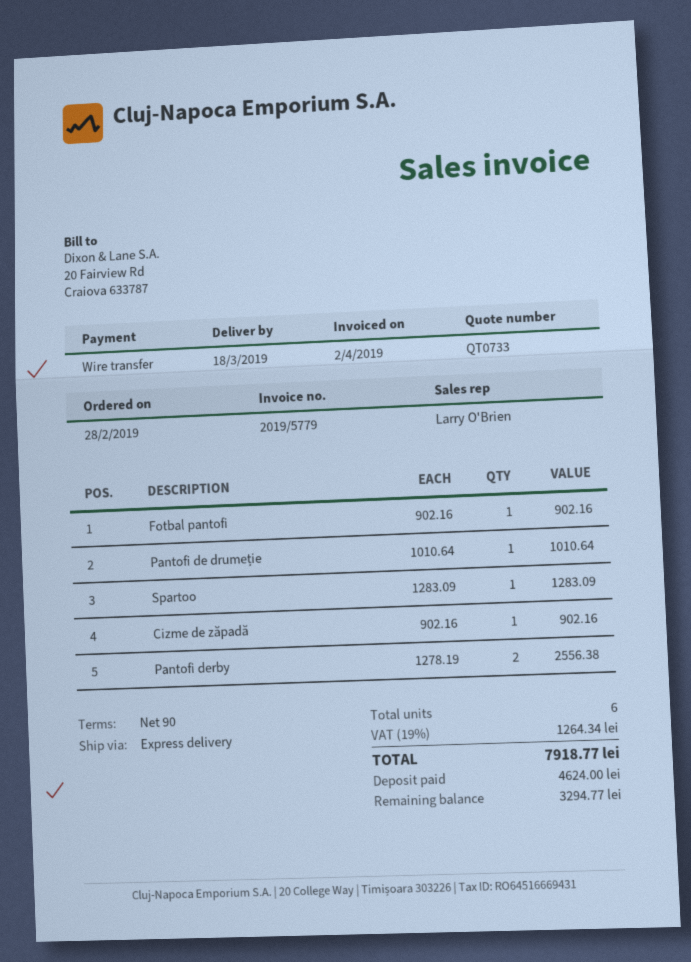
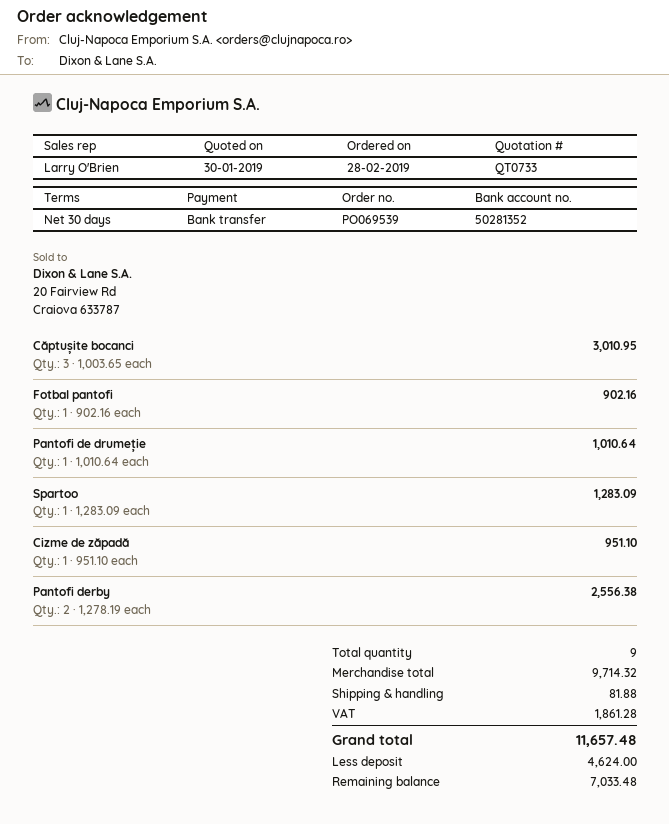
payment terms: 90 days -> 30 days
Cizme de zăpadă: 1 x 902.16 = 902.16 -> 1 x 951.10 = 951.10
Căptușite bocanci: none -> 3 x 1003.65 = 3010.95
total quantity: 6 -> 9
shipping: none -> 81.88
tax: 1264.34 -> 1861.28
total: 7918.77 -> 11657.48
balance: 3294.77 -> 7033.48

